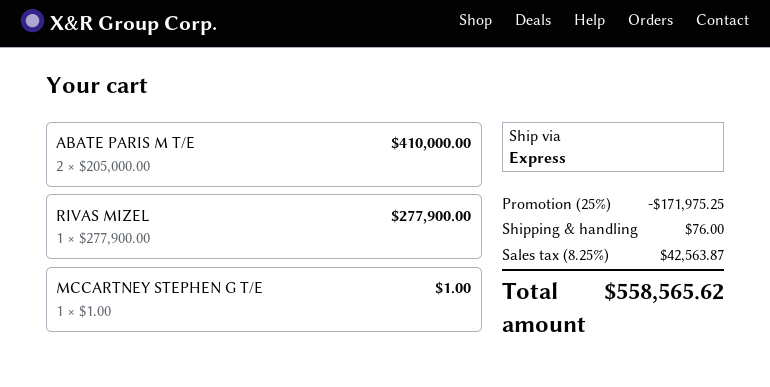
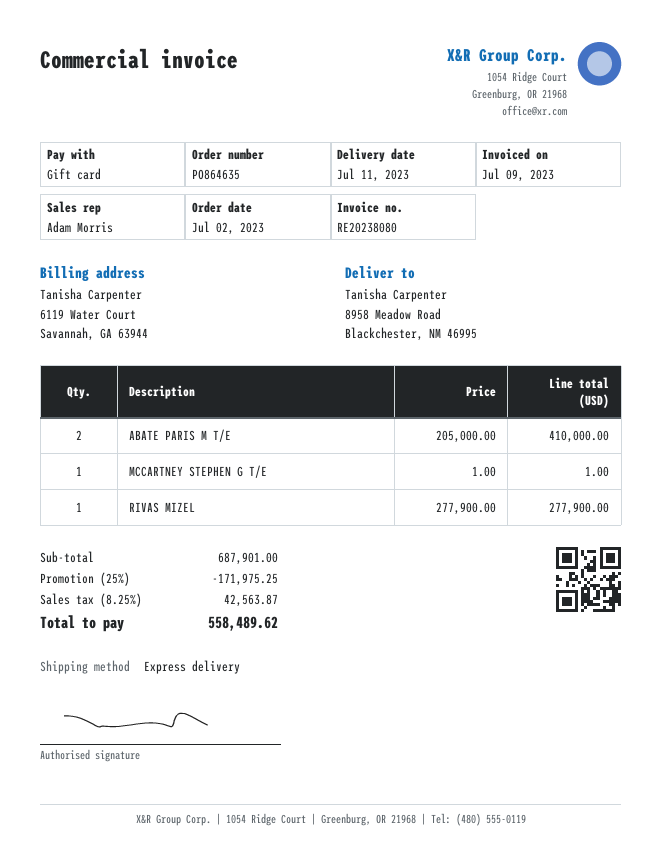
shipping: 76.00 -> none
total: 558565.62 -> 558489.62

